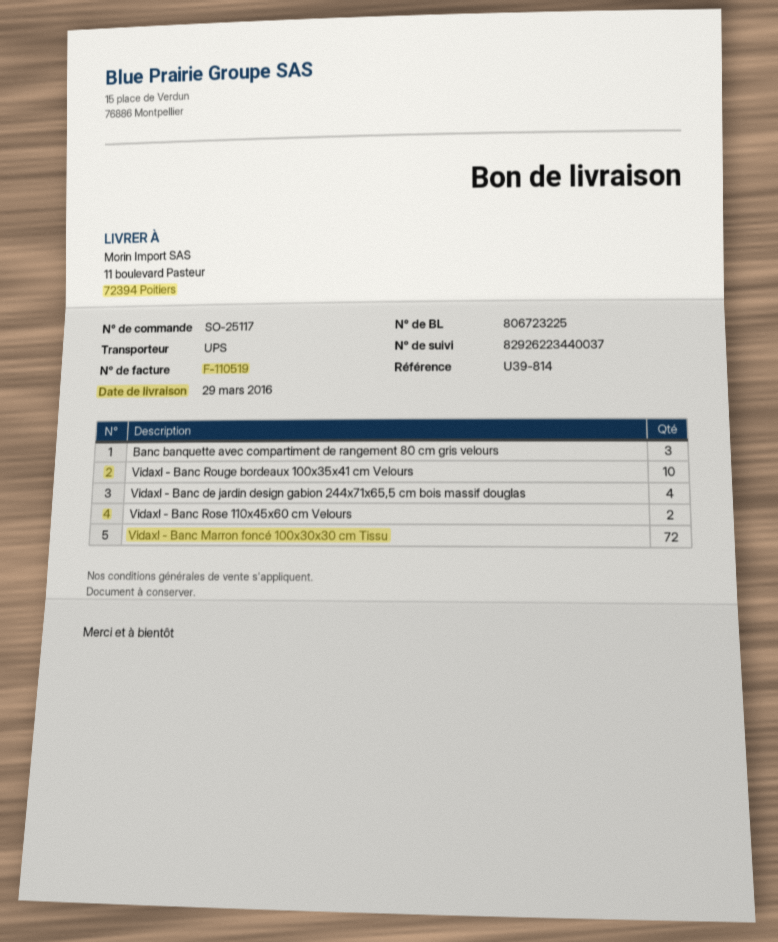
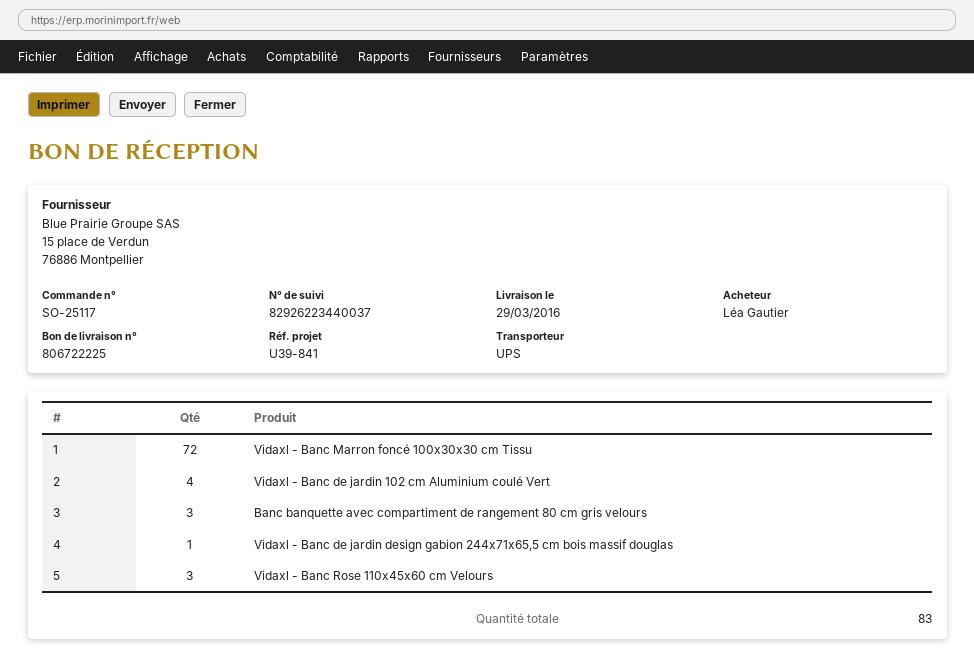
delivery note number: 806723225 -> 806722225
reference: U39-814 -> U39-841
Vidaxl - Banc Rouge bordeaux 100x35x41 cm Velours: 10 -> none
Vidaxl - Banc de jardin design gabion 244x71x65,5 cm bois massif douglas: 4 -> 1
Vidaxl - Banc Rose 110x45x60 cm Velours: 2 -> 3
Vidaxl - Banc de jardin 102 cm Aluminium coulé Vert: none -> 4

